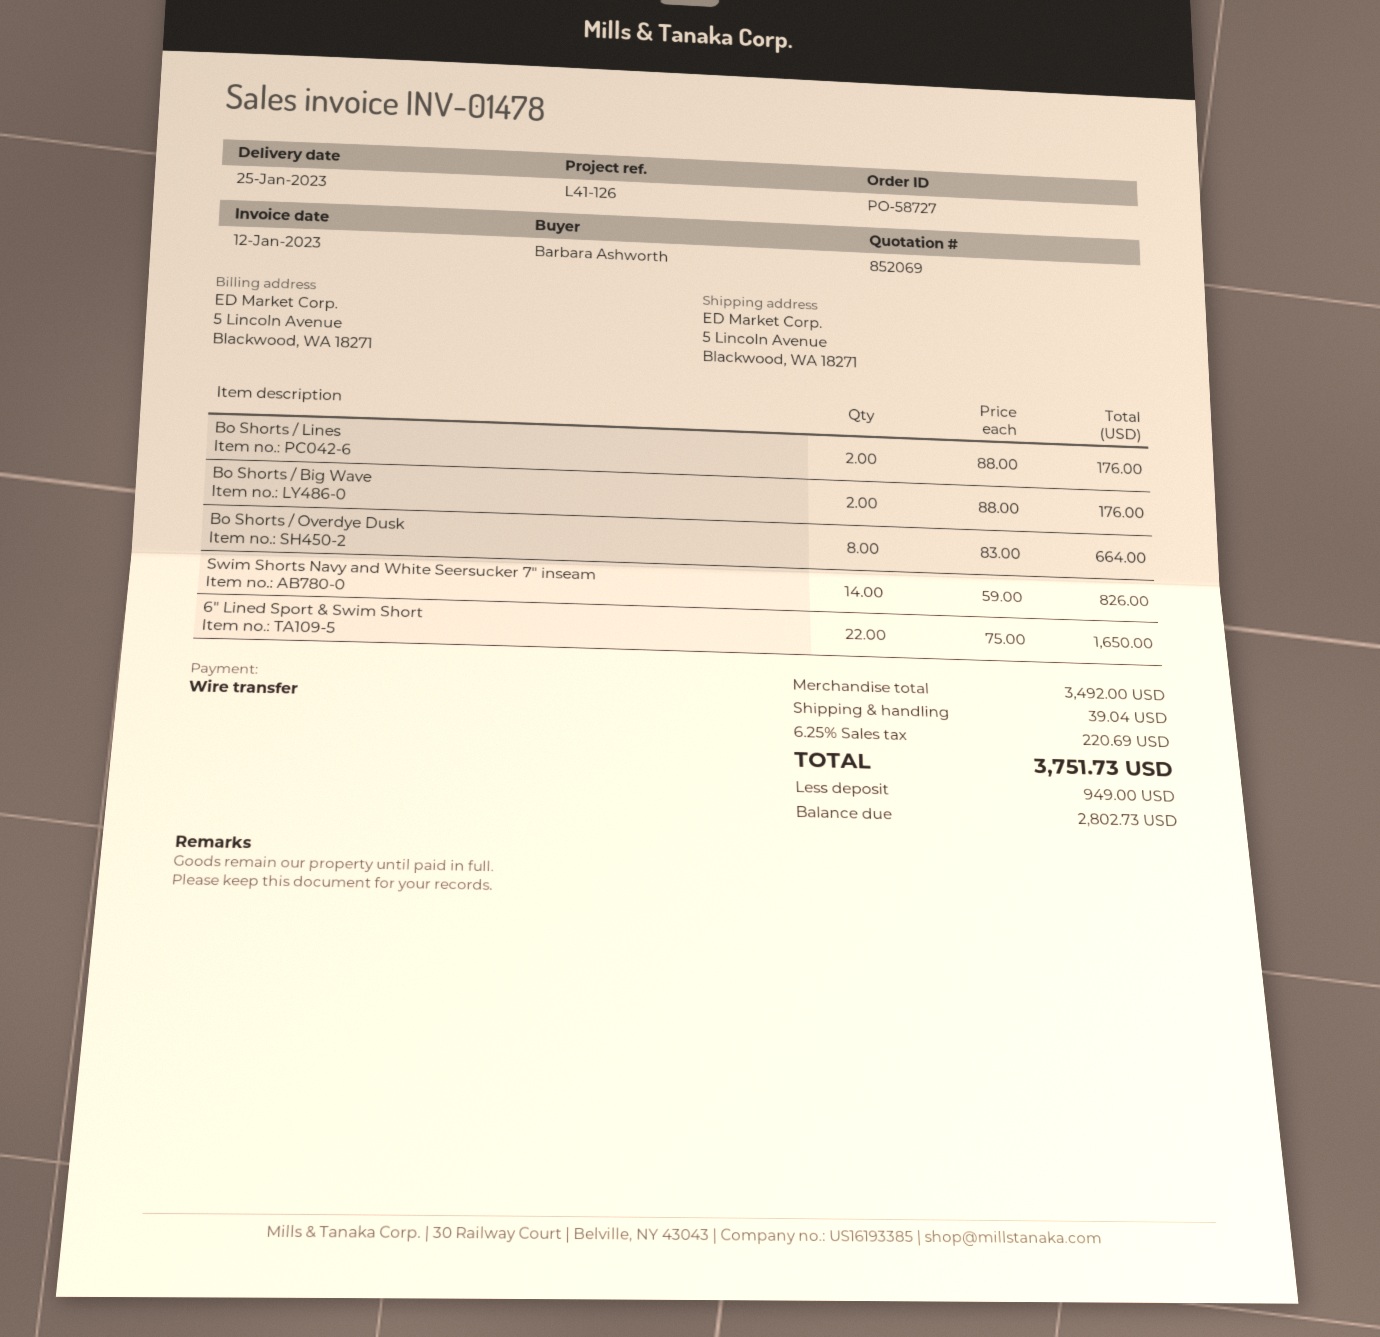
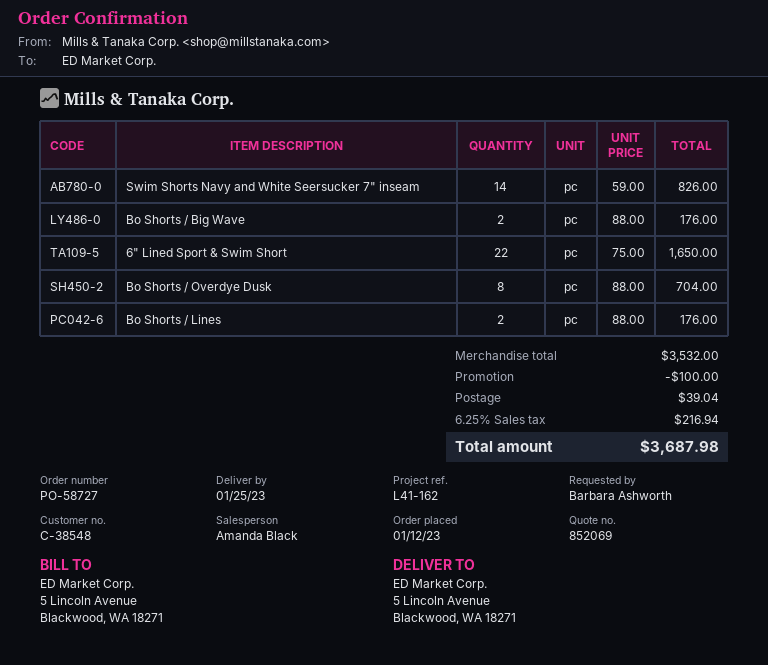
reference: L41-126 -> L41-162
Bo Shorts / Overdye Dusk: 8 x 83.00 = 664.00 -> 8 x 88.00 = 704.00
subtotal: 3492.00 -> 3532.00
discount: none -> 100.00
tax: 6.25% = 220.69 -> 6.25% = 216.94
total: 3751.73 -> 3687.98

